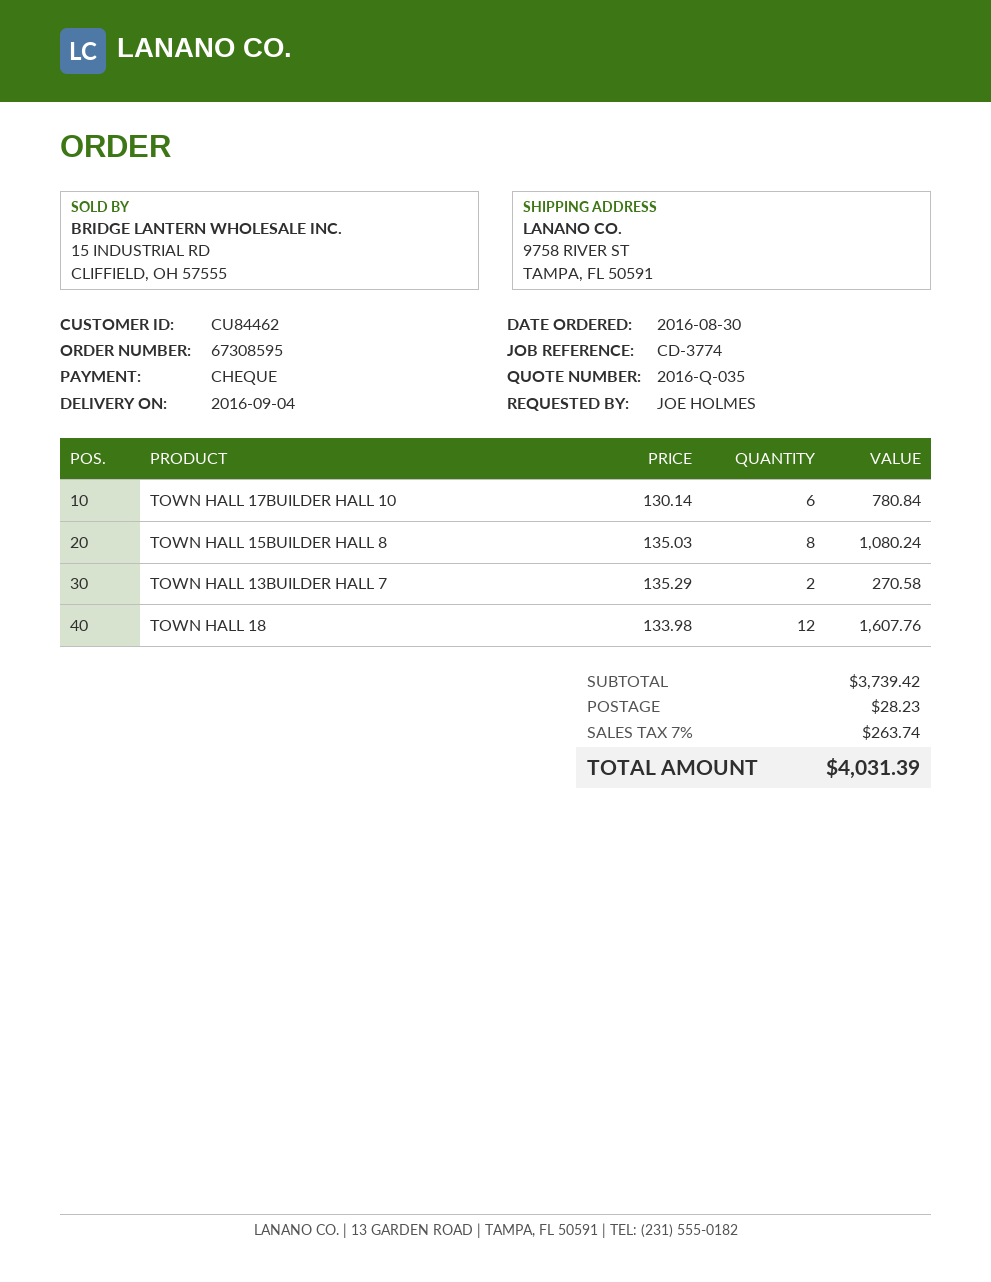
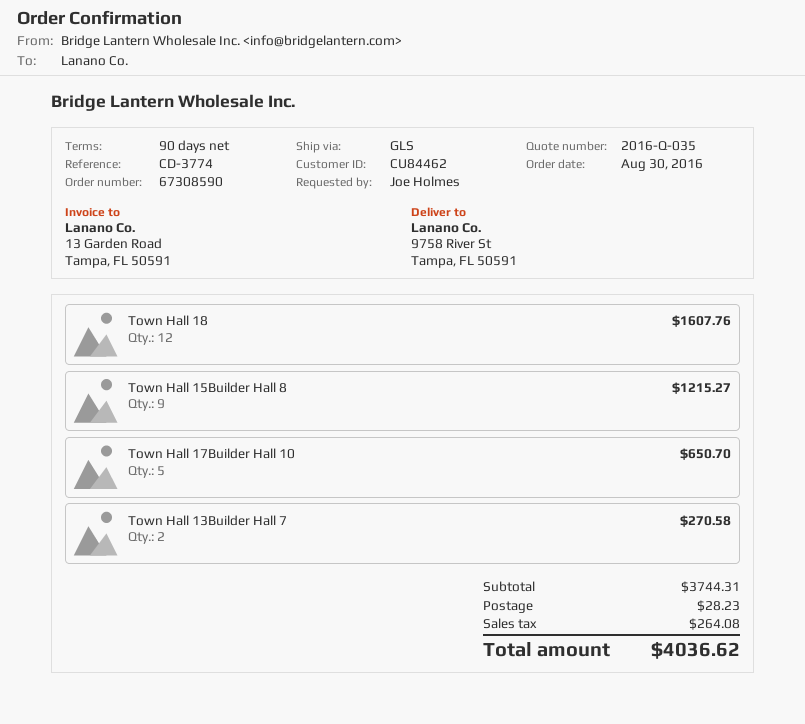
order number: 67308595 -> 67308590
TOWN HALL 17BUILDER HALL 10: 6 for 780.84 -> 5 for 650.70
TOWN HALL 15BUILDER HALL 8: 8 for 1080.24 -> 9 for 1215.27
subtotal: 3739.42 -> 3744.31
tax: 263.74 -> 264.08
total: 4031.39 -> 4036.62

